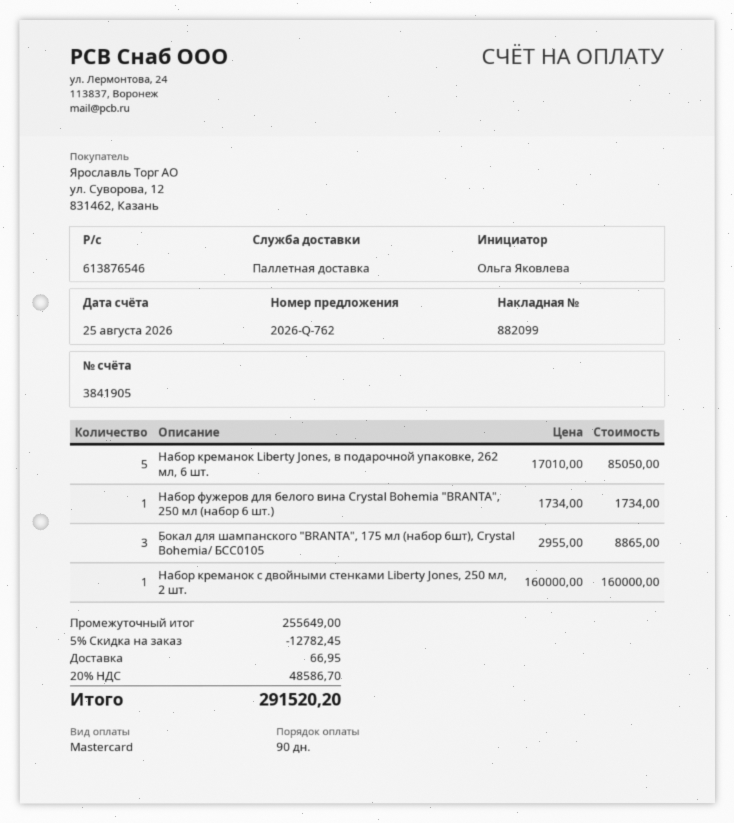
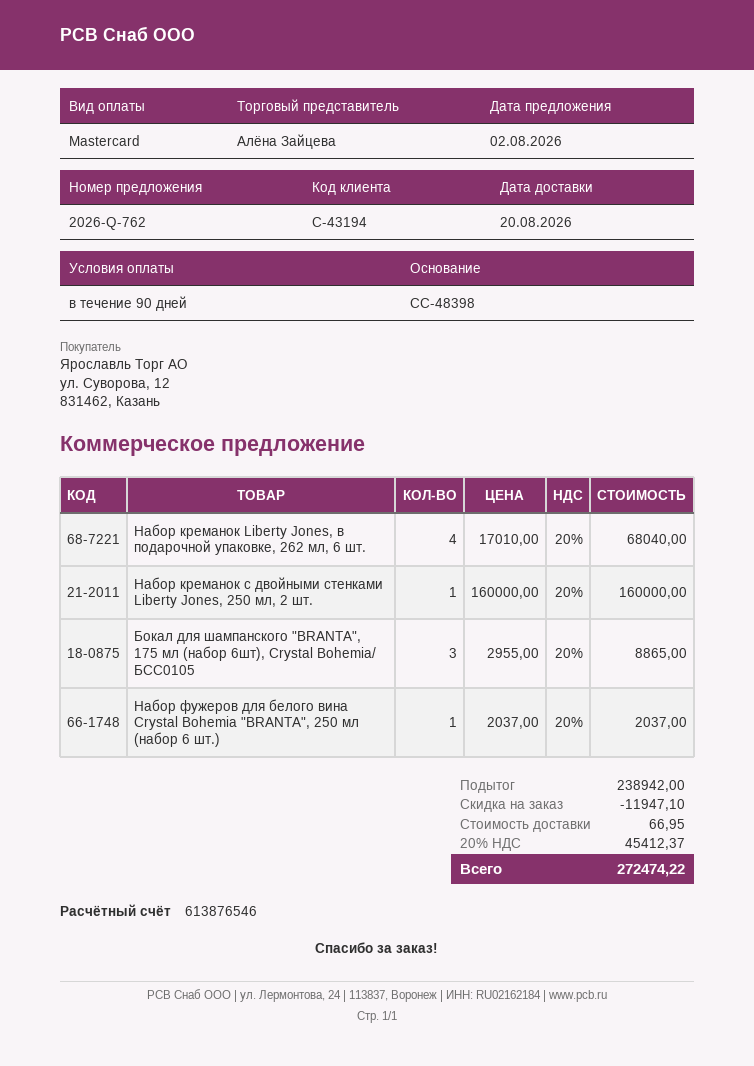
Набор креманок Liberty Jones, в подарочной упаковке, 262 мл, 6 шт.: 5 x 17010.00 = 85050.00 -> 4 x 17010.00 = 68040.00
Набор фужеров для белого вина Crystal Bohemia "BRANTA", 250 мл (набор 6 шт.): 1 x 1734.00 = 1734.00 -> 1 x 2037.00 = 2037.00
subtotal: 255649.00 -> 238942.00
discount: 12782.45 -> 11947.10
tax: 20% = 48586.70 -> 20% = 45412.37
total: 291520.20 -> 272474.22

